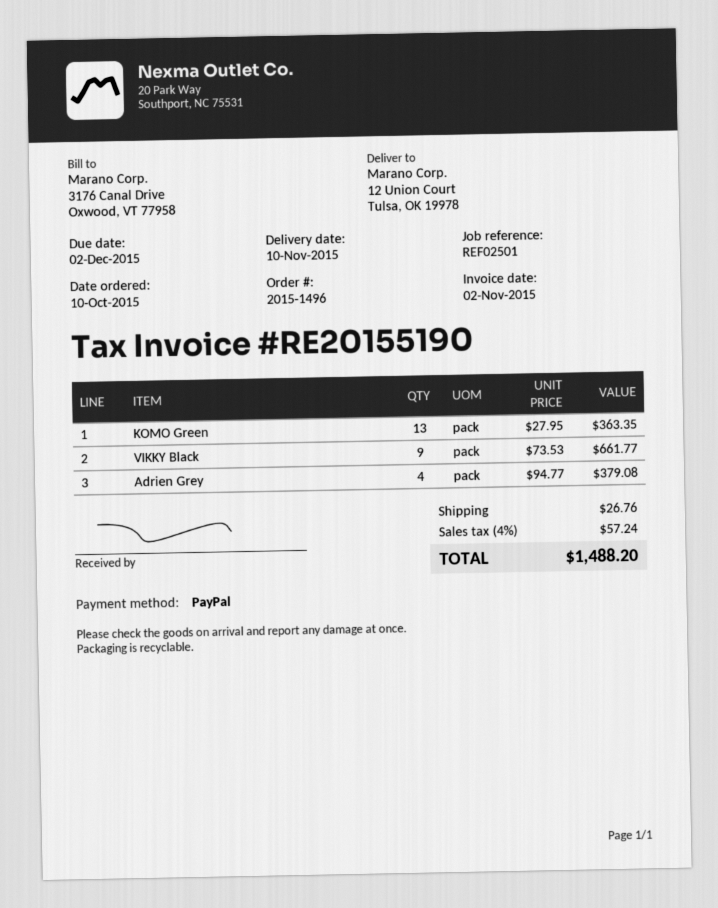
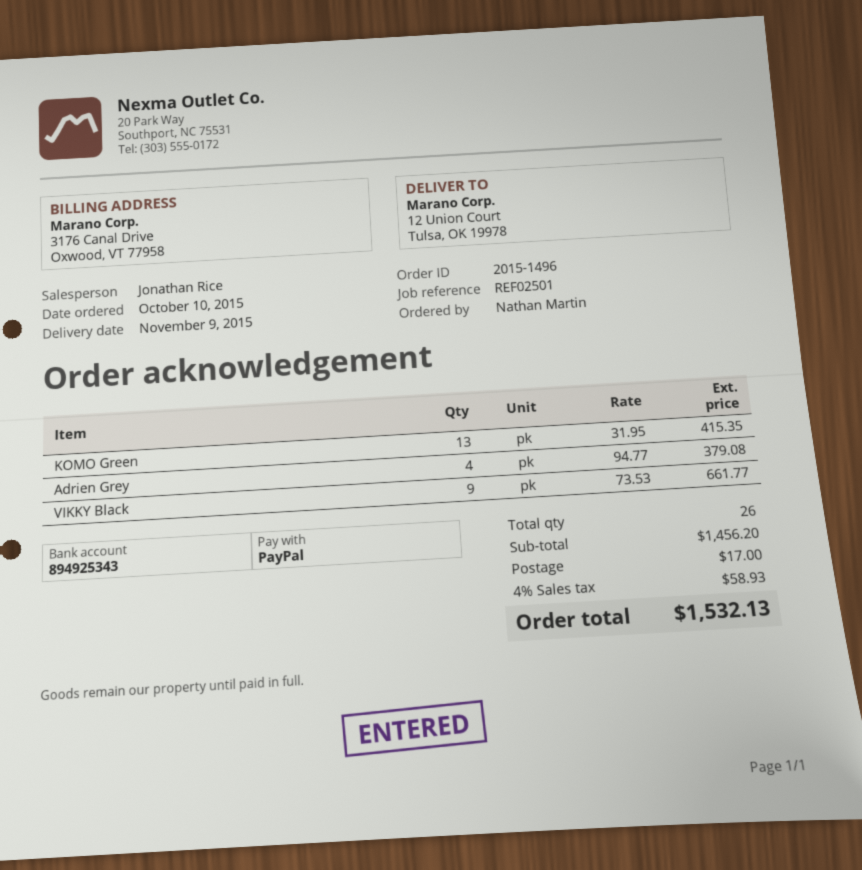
delivery date: 2015-11-10 -> 2015-11-09
KOMO Green: 13 x 27.95 = 363.35 -> 13 x 31.95 = 415.35
shipping: 26.76 -> 17.00
tax: 4% = 57.24 -> 4% = 58.93
total: 1488.20 -> 1532.13

